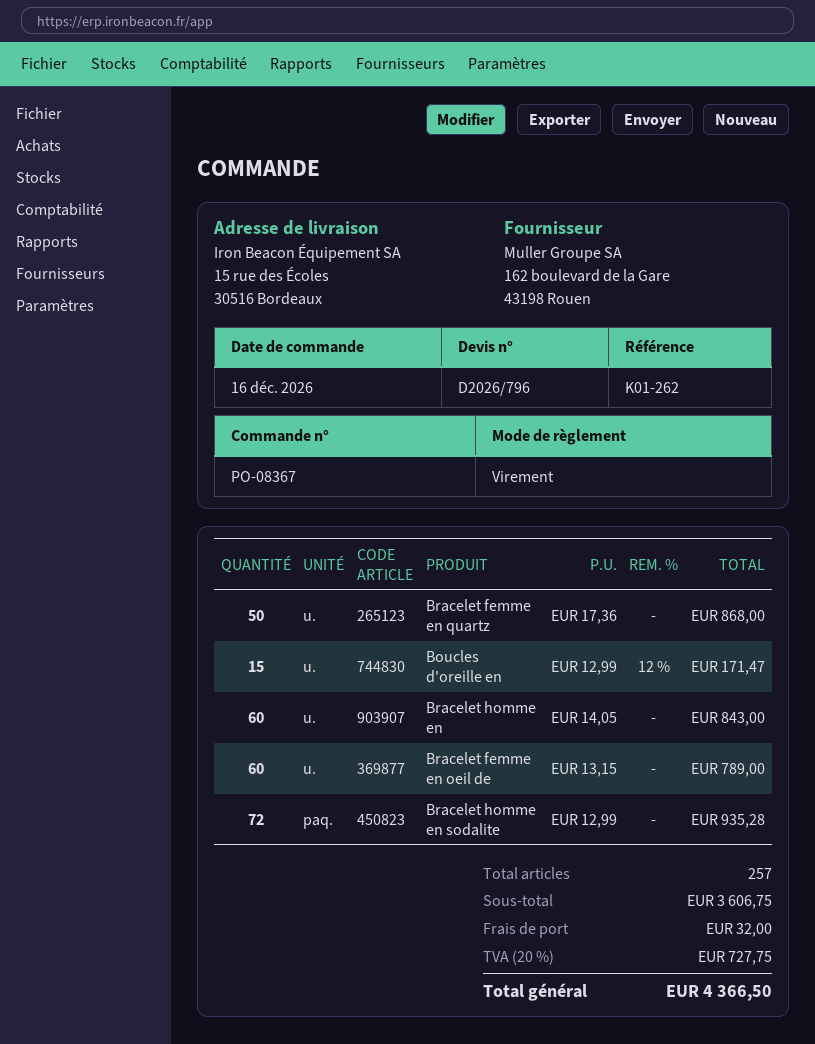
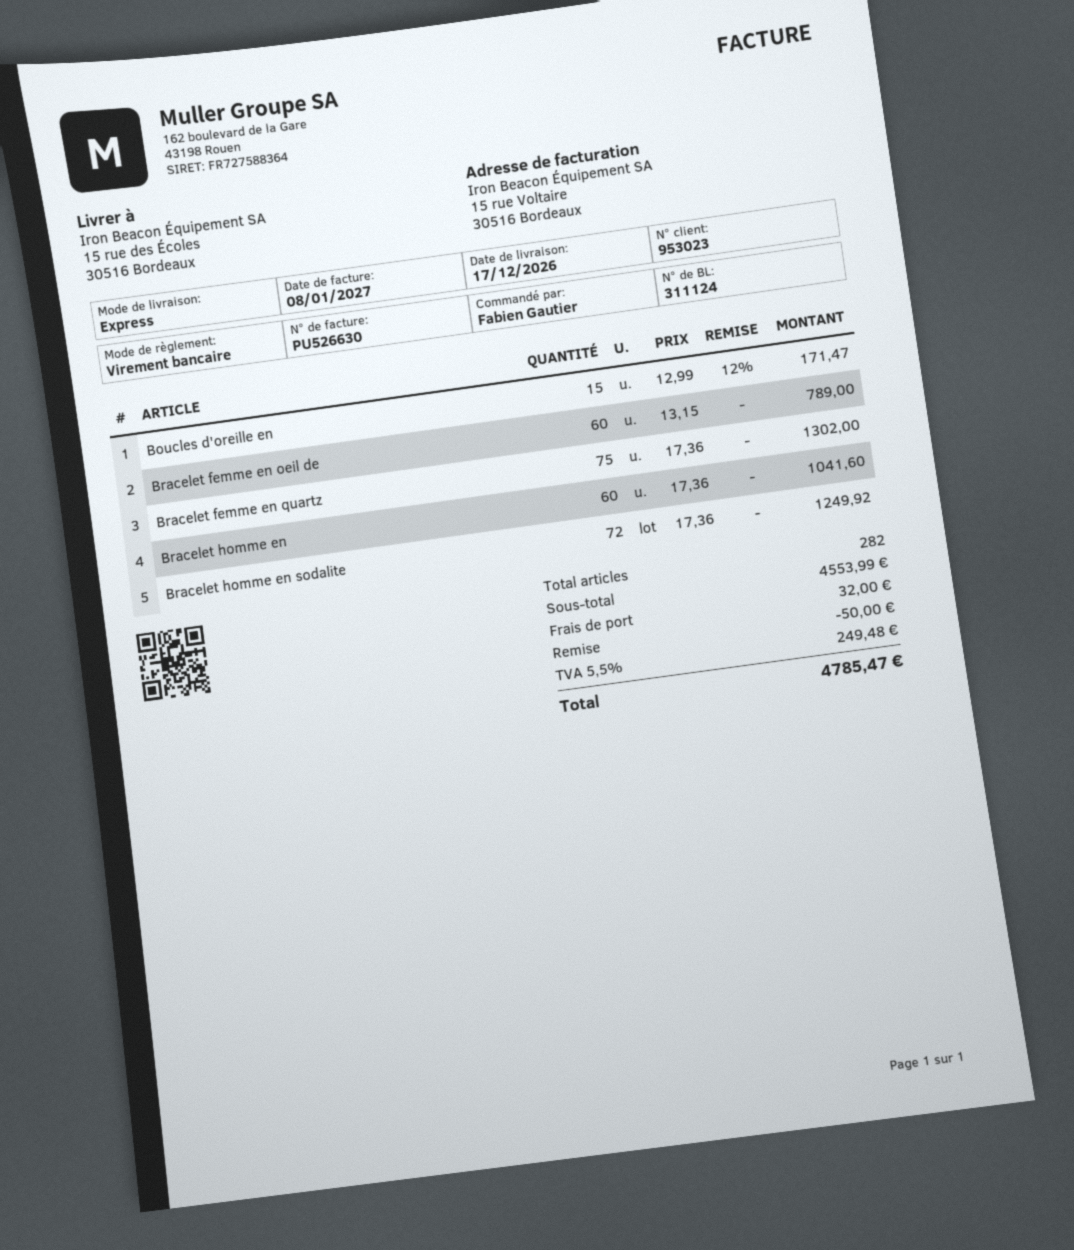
Bracelet femme en quartz: 50 x 17.36 = 868.00 -> 75 x 17.36 = 1302.00
Bracelet homme en: 60 x 14.05 = 843.00 -> 60 x 17.36 = 1041.60
Bracelet homme en sodalite: 72 x 12.99 = 935.28 -> 72 x 17.36 = 1249.92
total quantity: 257 -> 282
subtotal: 3606.75 -> 4553.99
discount: none -> 50.00
tax: 20% = 727.75 -> 5.5% = 249.48
total: 4366.50 -> 4785.47

